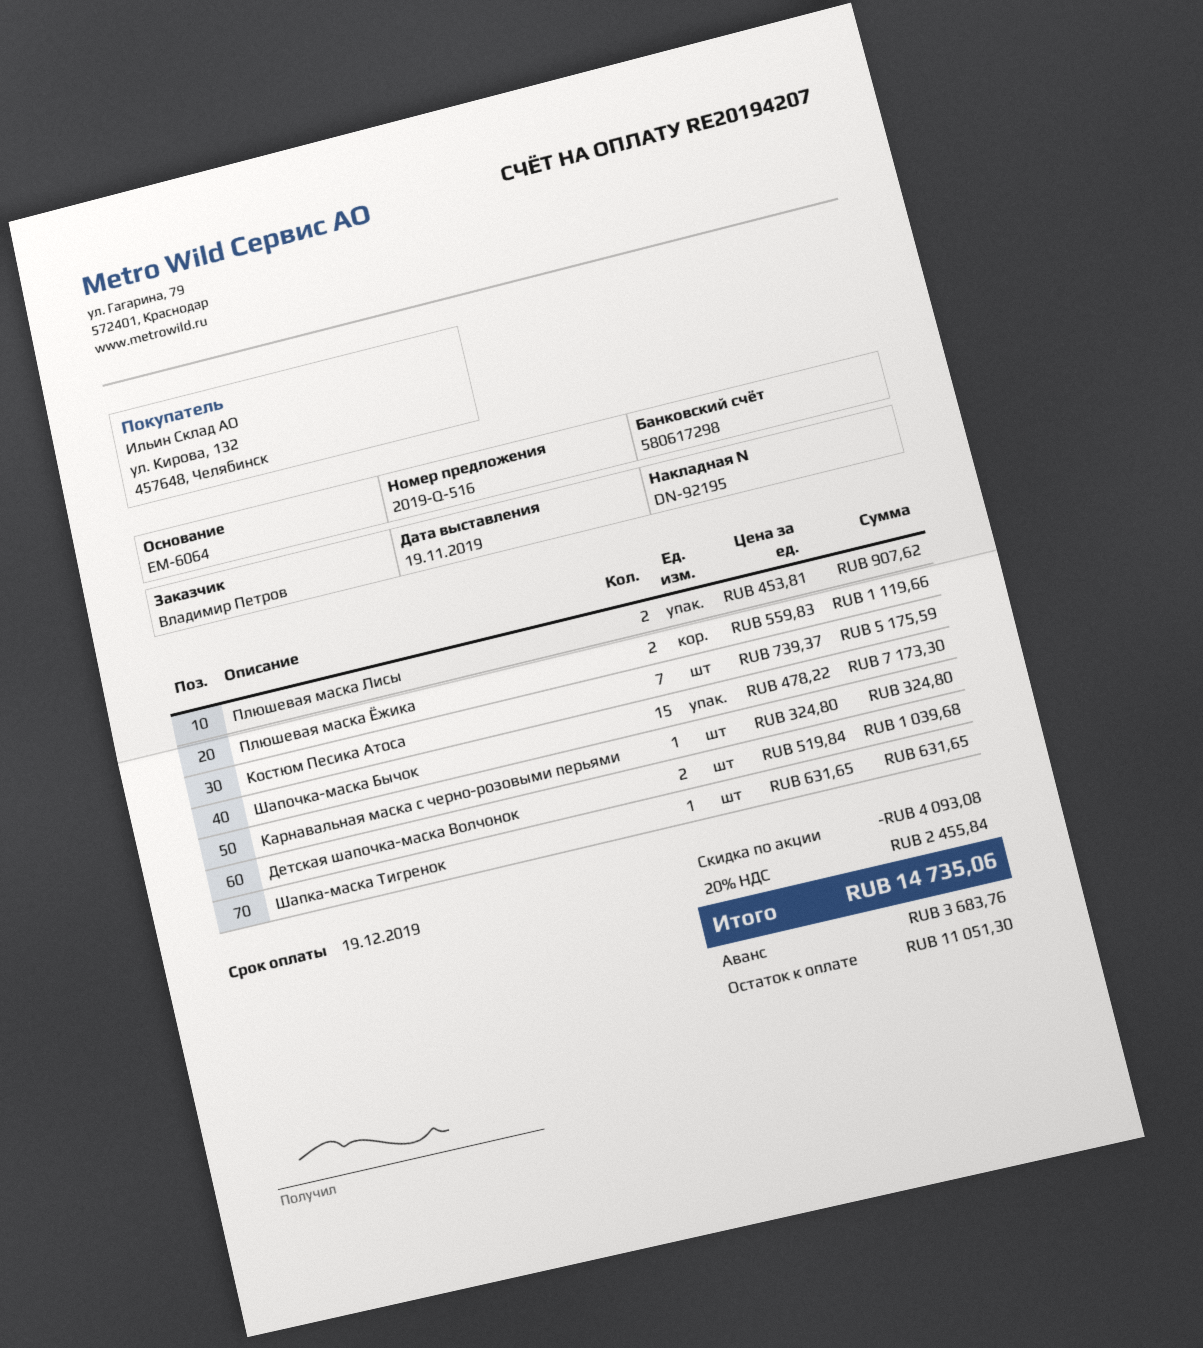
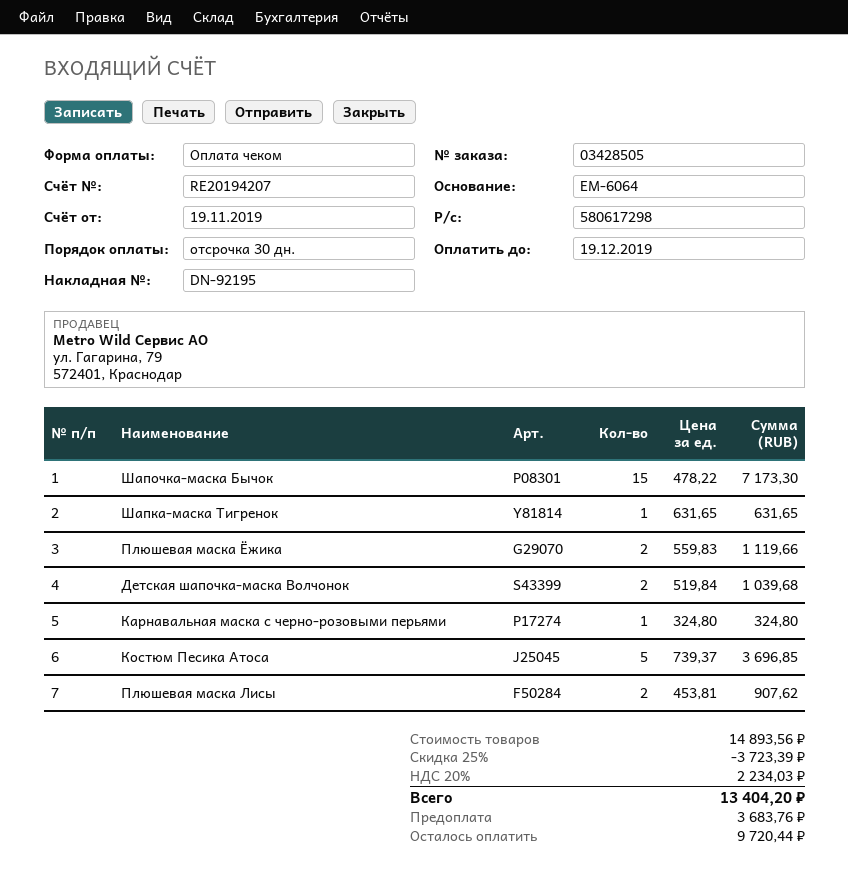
Костюм Песика Атоса: 7 x 739.37 = 5175.59 -> 5 x 739.37 = 3696.85
discount: 4093.08 -> 3723.39
tax: 20% = 2455.84 -> 20% = 2234.03
total: 14735.06 -> 13404.20
balance: 11051.30 -> 9720.44

